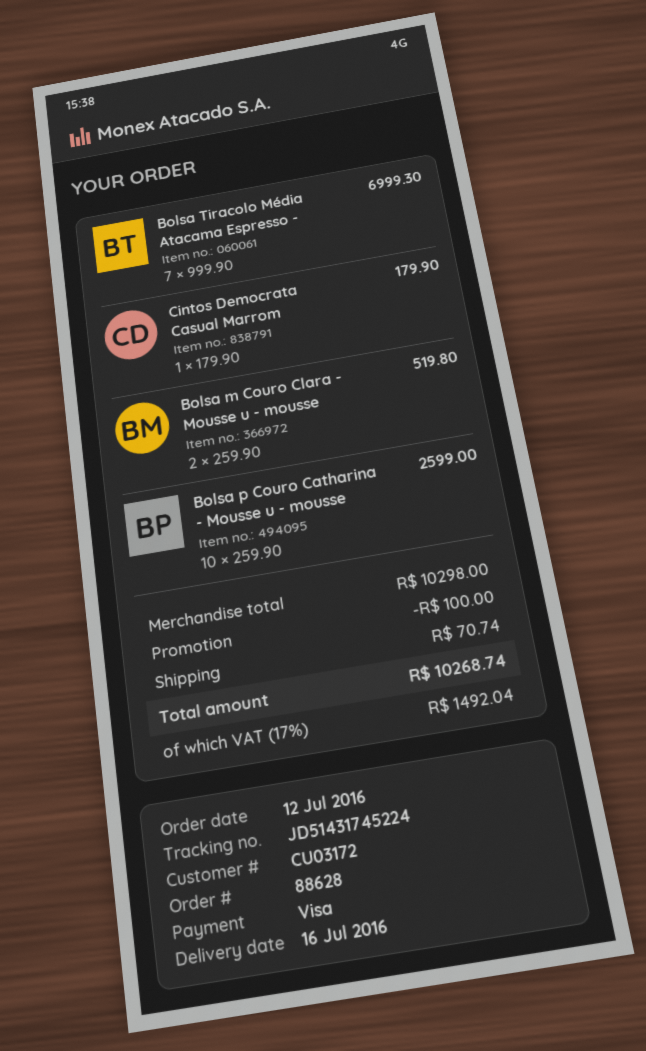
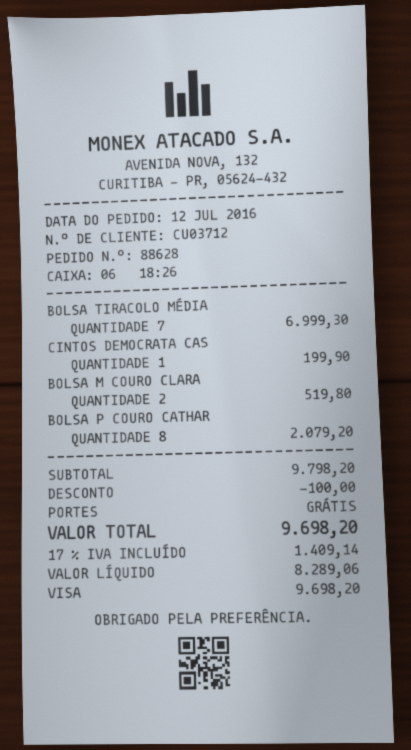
customer number: CU03172 -> CU03712
Cintos Democrata Casual Marrom: 1 for 179.90 -> 1 for 199.90
Bolsa p Couro Catharina - Mousse u - mousse: 10 for 2599.00 -> 8 for 2079.20
subtotal: 10298.00 -> 9798.20
shipping: 70.74 -> 0.00
tax: 17% = 1492.04 -> 17% = 1409.14
total: 10268.74 -> 9698.20

